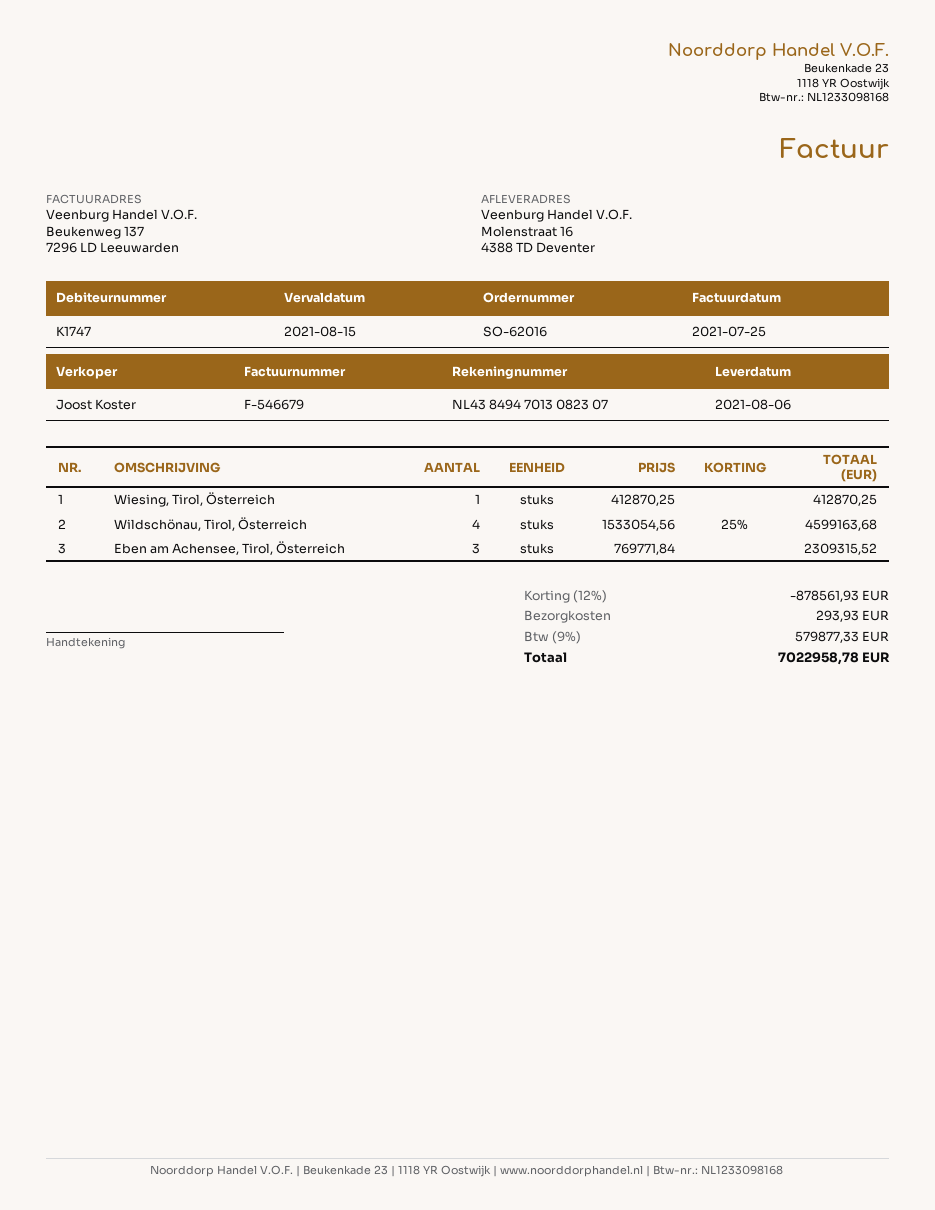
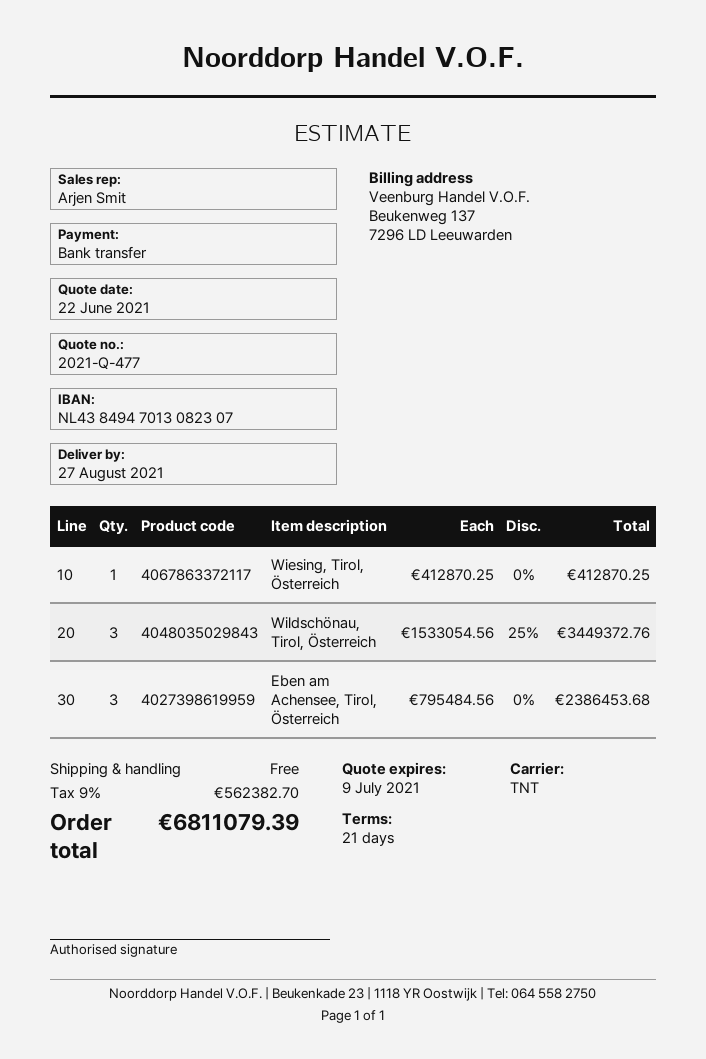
delivery date: 2021-08-06 -> 2021-08-27
sales rep: Joost Koster -> Arjen Smit
Wildschönau, Tirol, Österreich: 4 x 1533054.56 - 25% = 4599163.68 -> 3 x 1533054.56 - 25% = 3449372.76
Eben am Achensee, Tirol, Österreich: 3 x 769771.84 = 2309315.52 -> 3 x 795484.56 = 2386453.68
discount: 12% = 878561.93 -> none
shipping: 293.93 -> 0.00
tax: 9% = 579877.33 -> 9% = 562382.70
total: 7022958.78 -> 6811079.39

